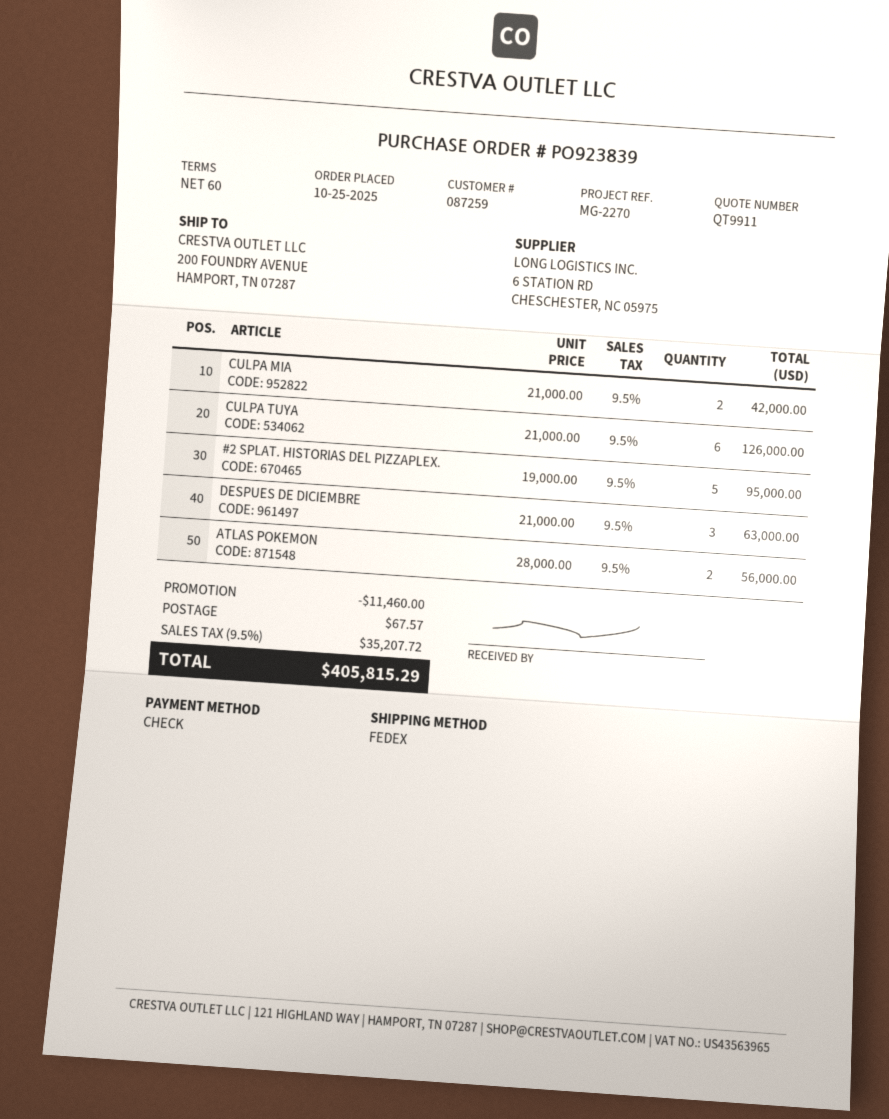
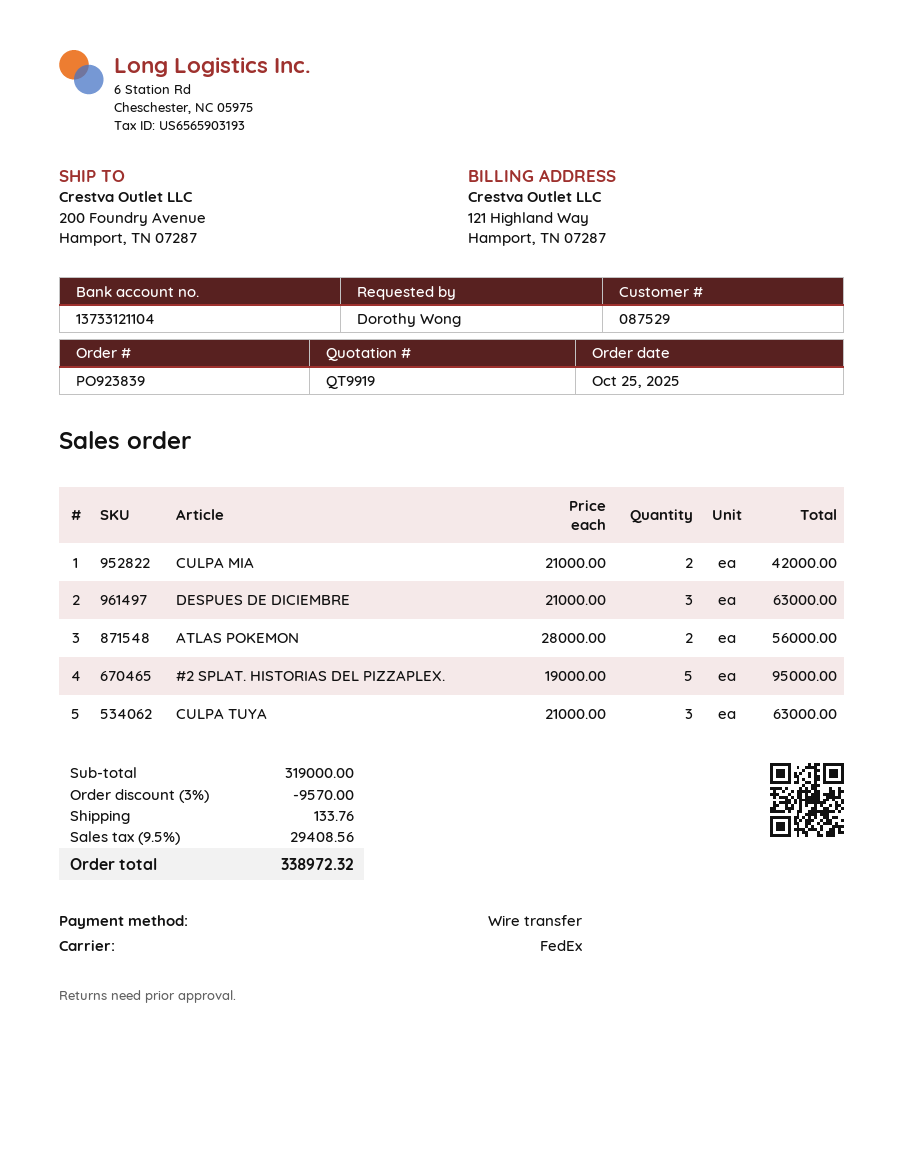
quote number: QT9911 -> QT9919
customer number: 087259 -> 087529
payment method: cheque -> bank transfer
CULPA TUYA: 6 x 21000.00 = 126000.00 -> 3 x 21000.00 = 63000.00
discount: 11460.00 -> 9570.00
shipping: 67.57 -> 133.76
tax: 9.5% = 35207.72 -> 9.5% = 29408.56
total: 405815.29 -> 338972.32

